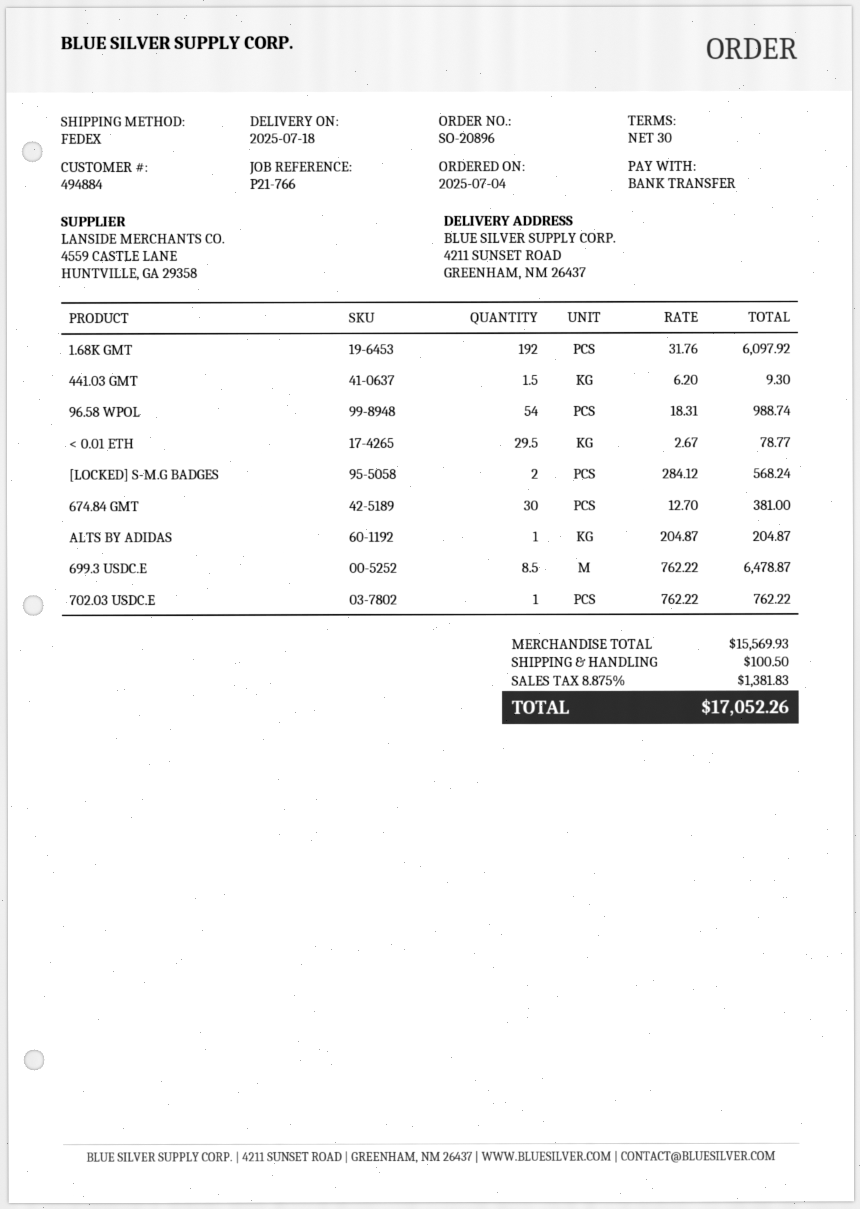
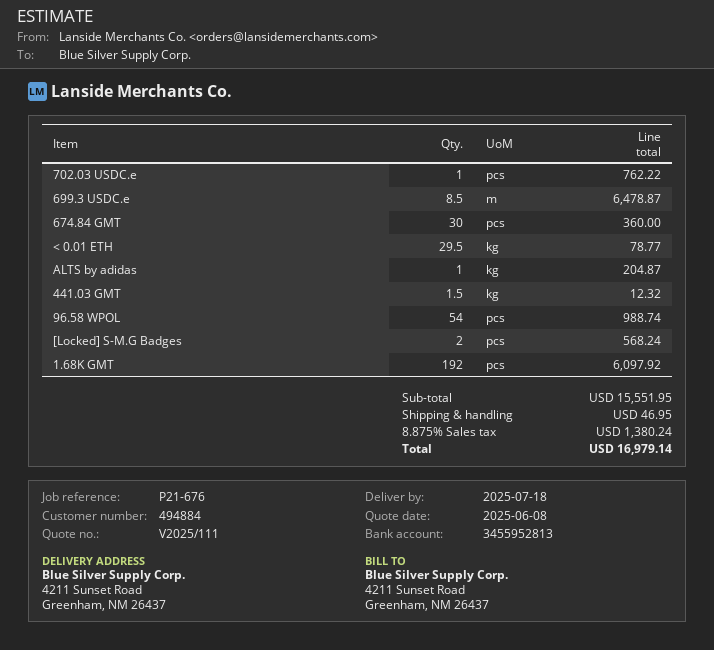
reference: P21-766 -> P21-676
441.03 GMT: 1.5 for 9.30 -> 1.5 for 12.32
674.84 GMT: 30 for 381.00 -> 30 for 360.00
subtotal: 15569.93 -> 15551.95
shipping: 100.50 -> 46.95
tax: 8.875% = 1381.83 -> 8.875% = 1380.24
total: 17052.26 -> 16979.14

